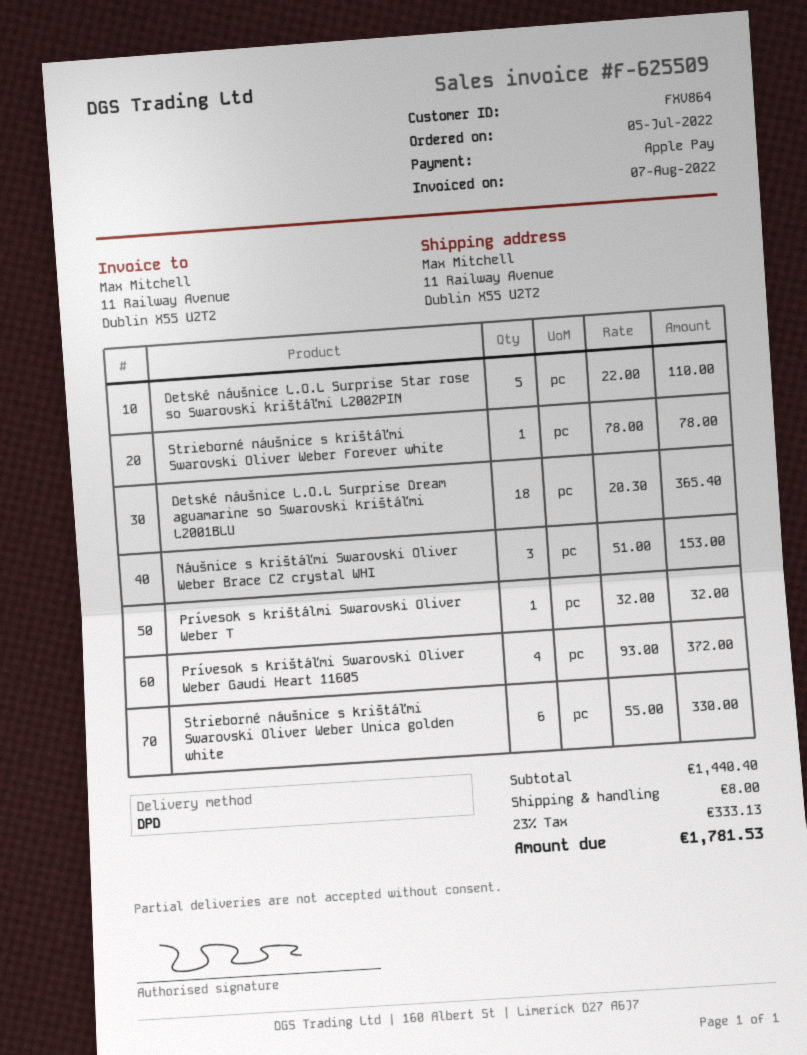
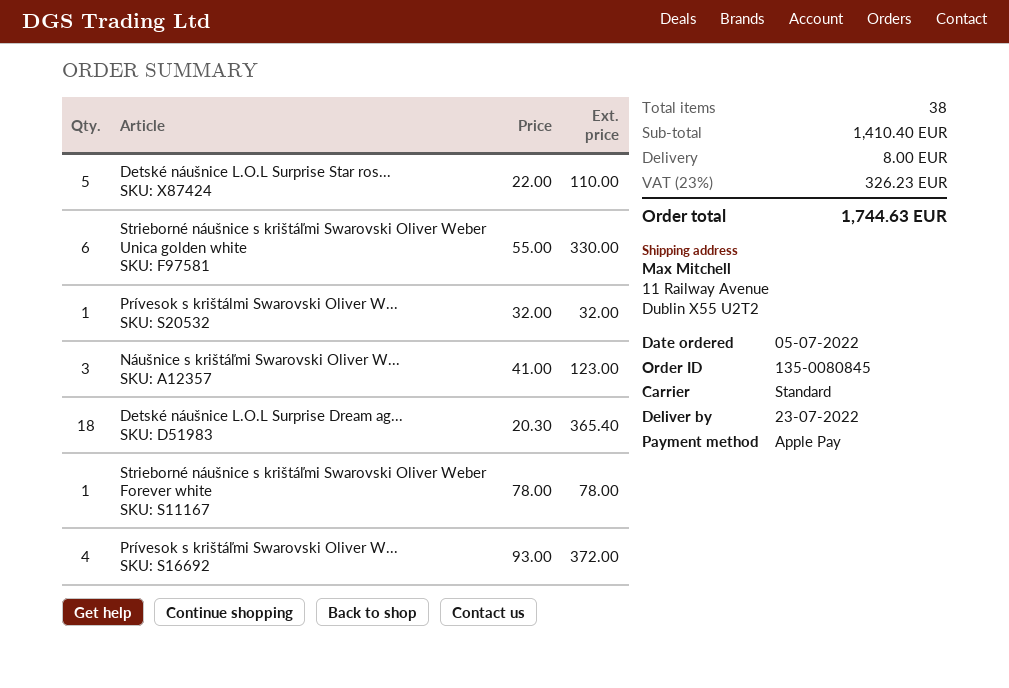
shipping method: DPD -> standard
Náušnice s krištáľmi Swarovski Oliver Weber Brace CZ crystal WHI: 3 x 51.00 = 153.00 -> 3 x 41.00 = 123.00
subtotal: 1440.40 -> 1410.40
tax: 23% = 333.13 -> 23% = 326.23
total: 1781.53 -> 1744.63

